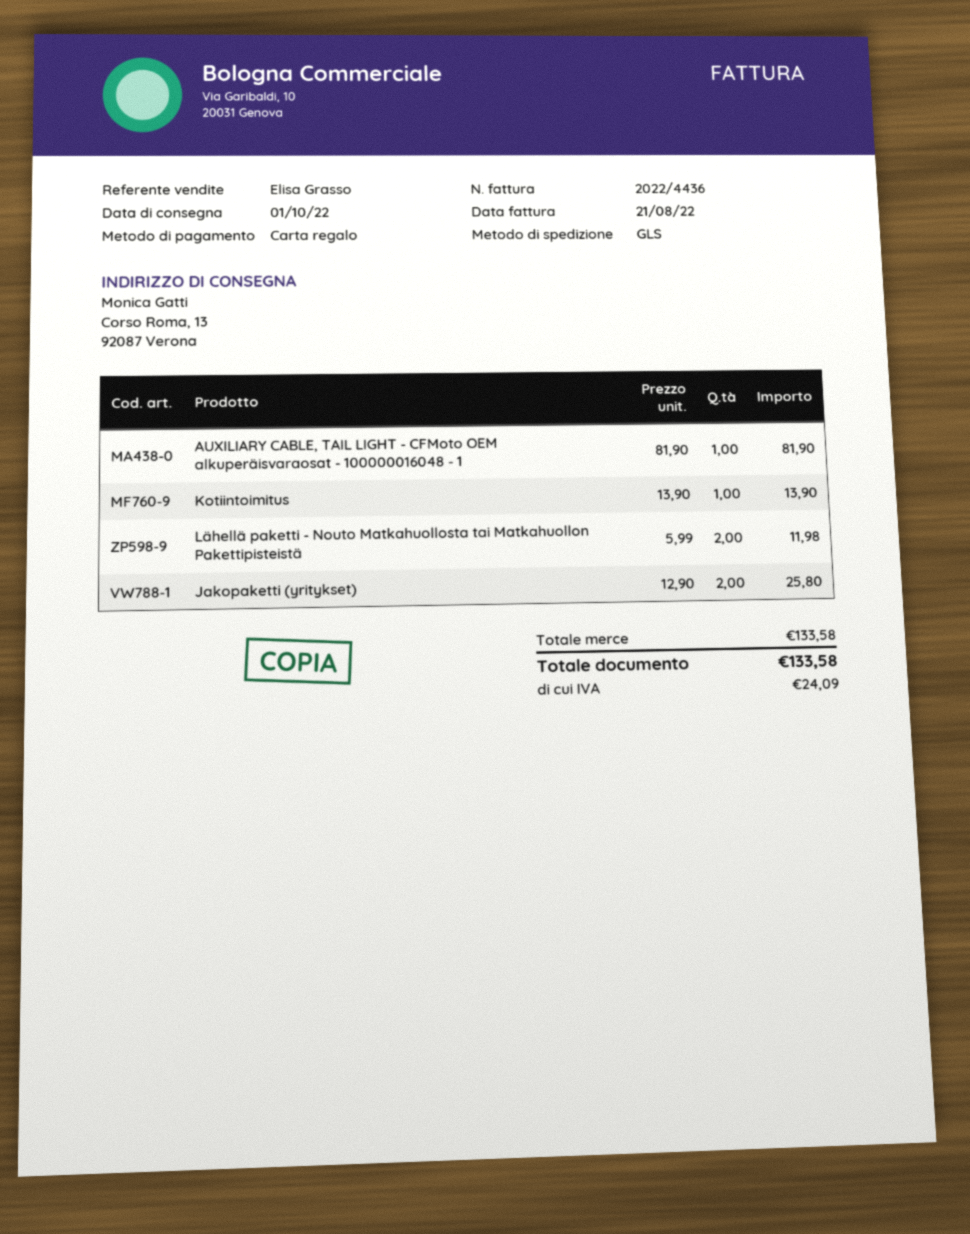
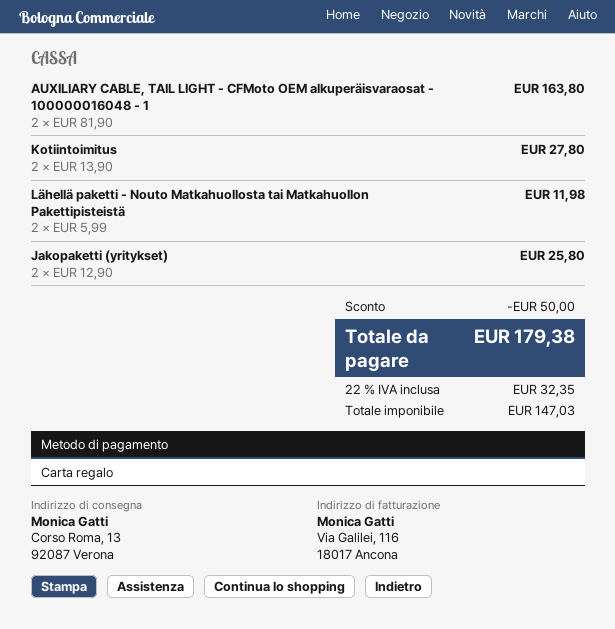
AUXILIARY CABLE, TAIL LIGHT - CFMoto OEM alkuperäisvaraosat - 100000016048 - 1: 1 x 81.90 = 81.90 -> 2 x 81.90 = 163.80
Kotiintoimitus: 1 x 13.90 = 13.90 -> 2 x 13.90 = 27.80
discount: none -> 50.00
tax: 24.09 -> 32.35
total: 133.58 -> 179.38

